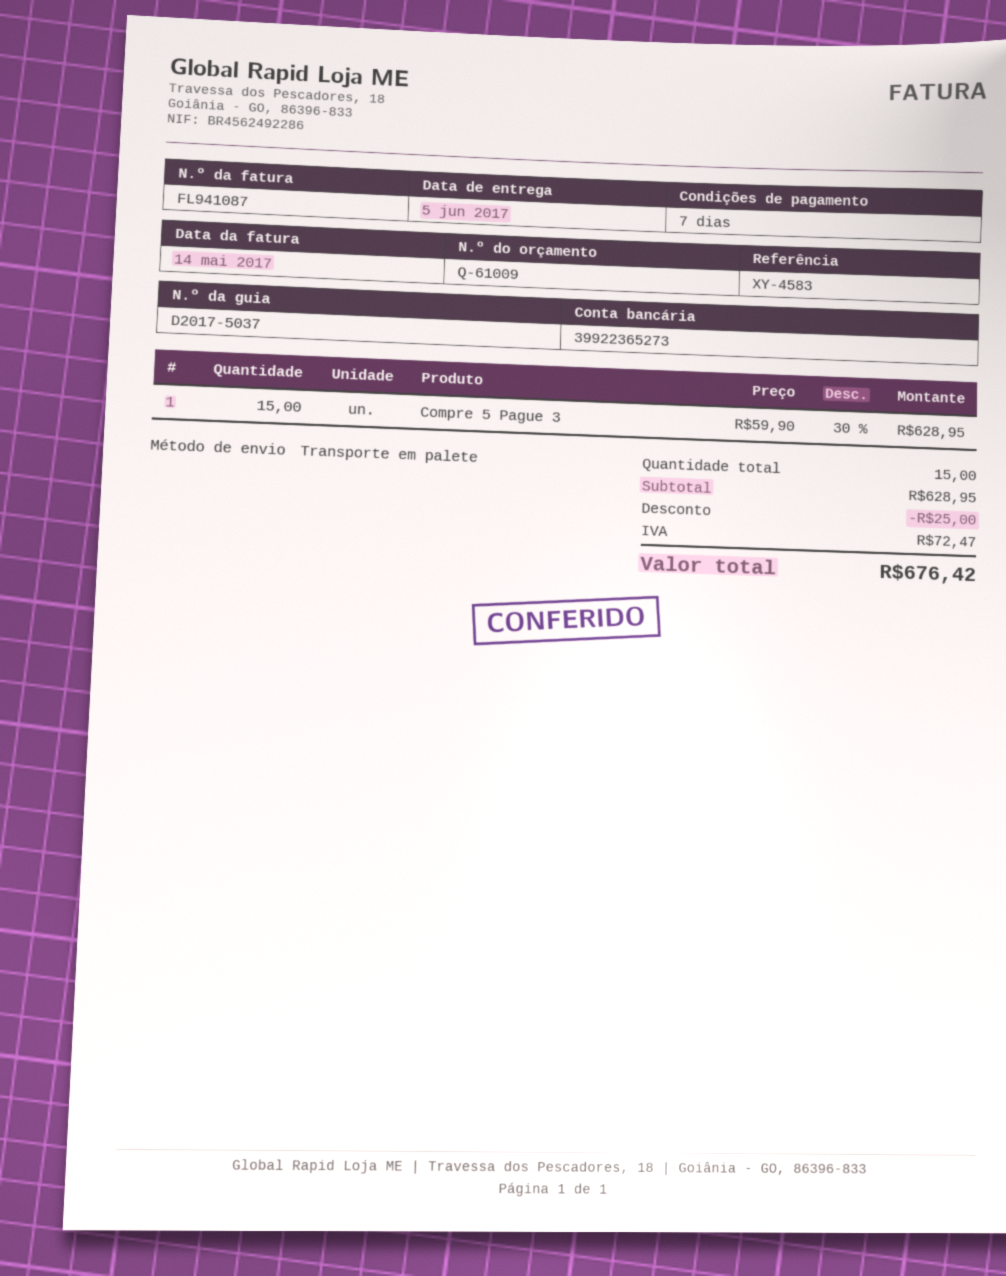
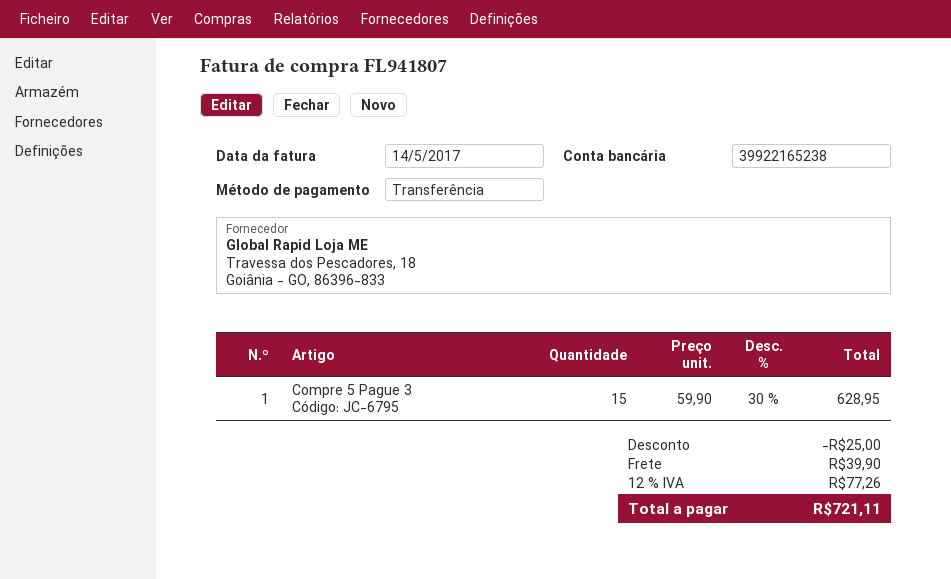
invoice number: FL941087 -> FL941807
bank account: 39922365273 -> 39922165238
shipping: none -> 39.90
tax: 72.47 -> 77.26
total: 676.42 -> 721.11

